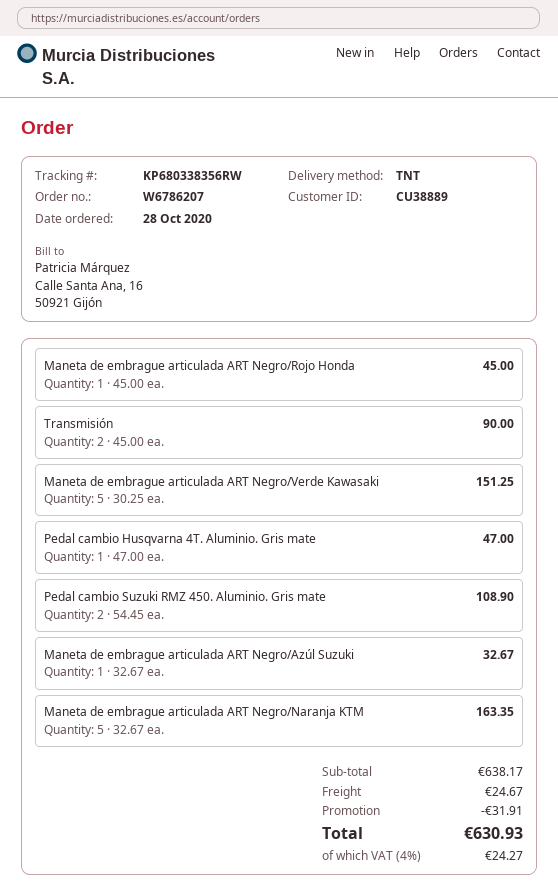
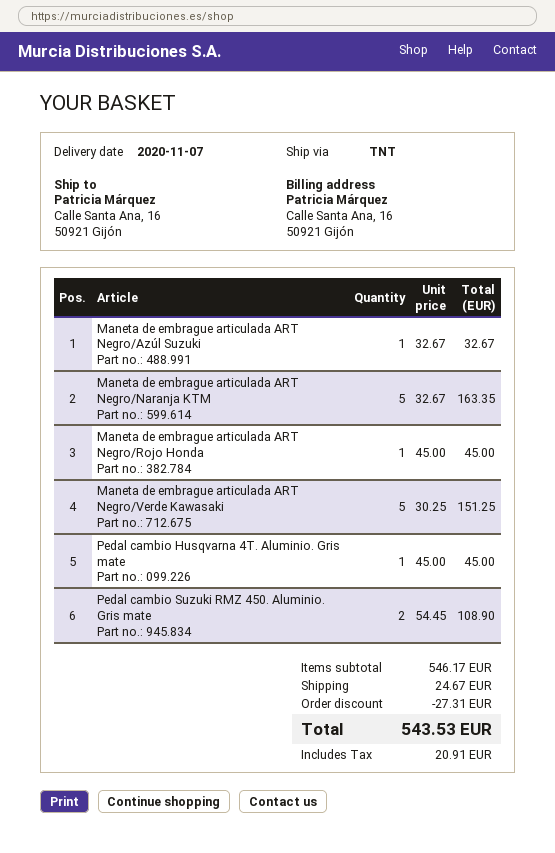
Transmisión: 2 x 45.00 = 90.00 -> none
Pedal cambio Husqvarna 4T. Aluminio. Gris mate: 1 x 47.00 = 47.00 -> 1 x 45.00 = 45.00
subtotal: 638.17 -> 546.17
discount: 31.91 -> 27.31
tax: 24.27 -> 20.91
total: 630.93 -> 543.53

